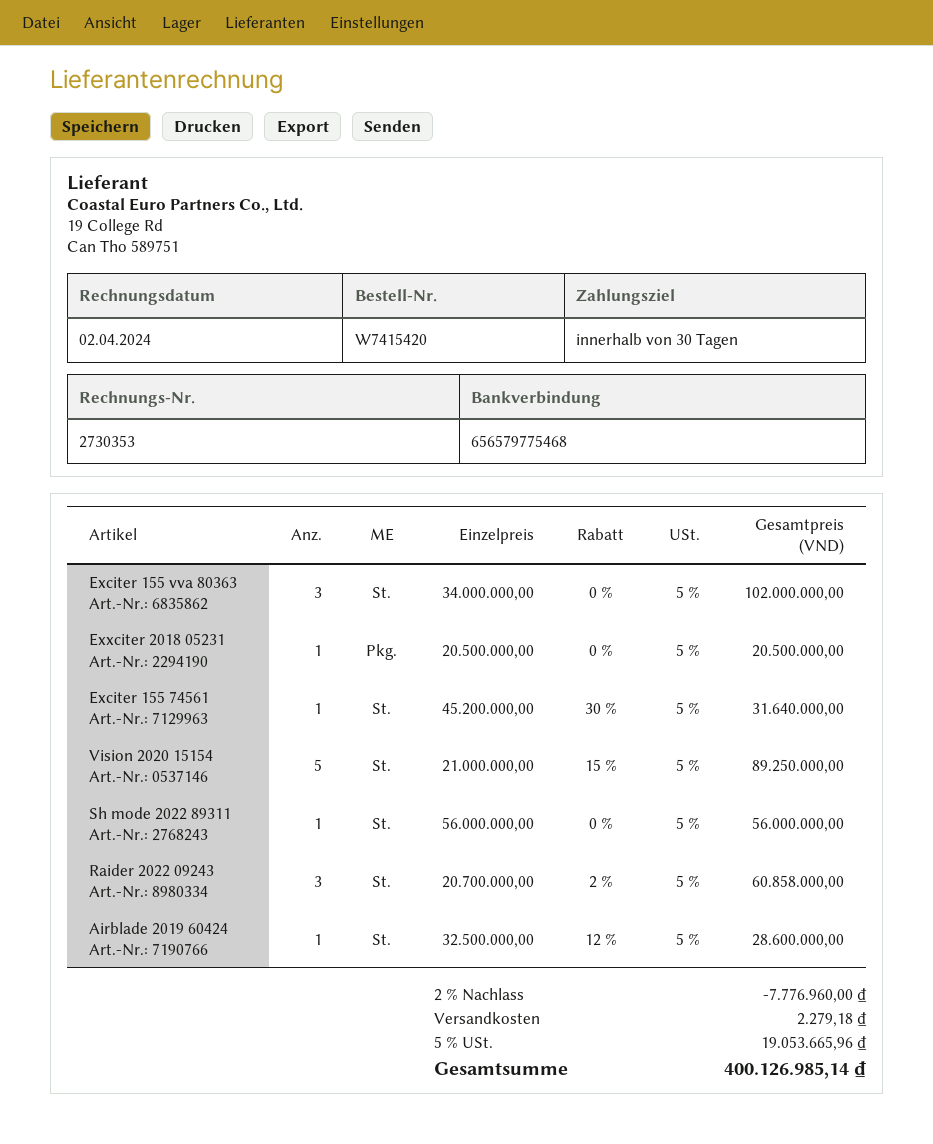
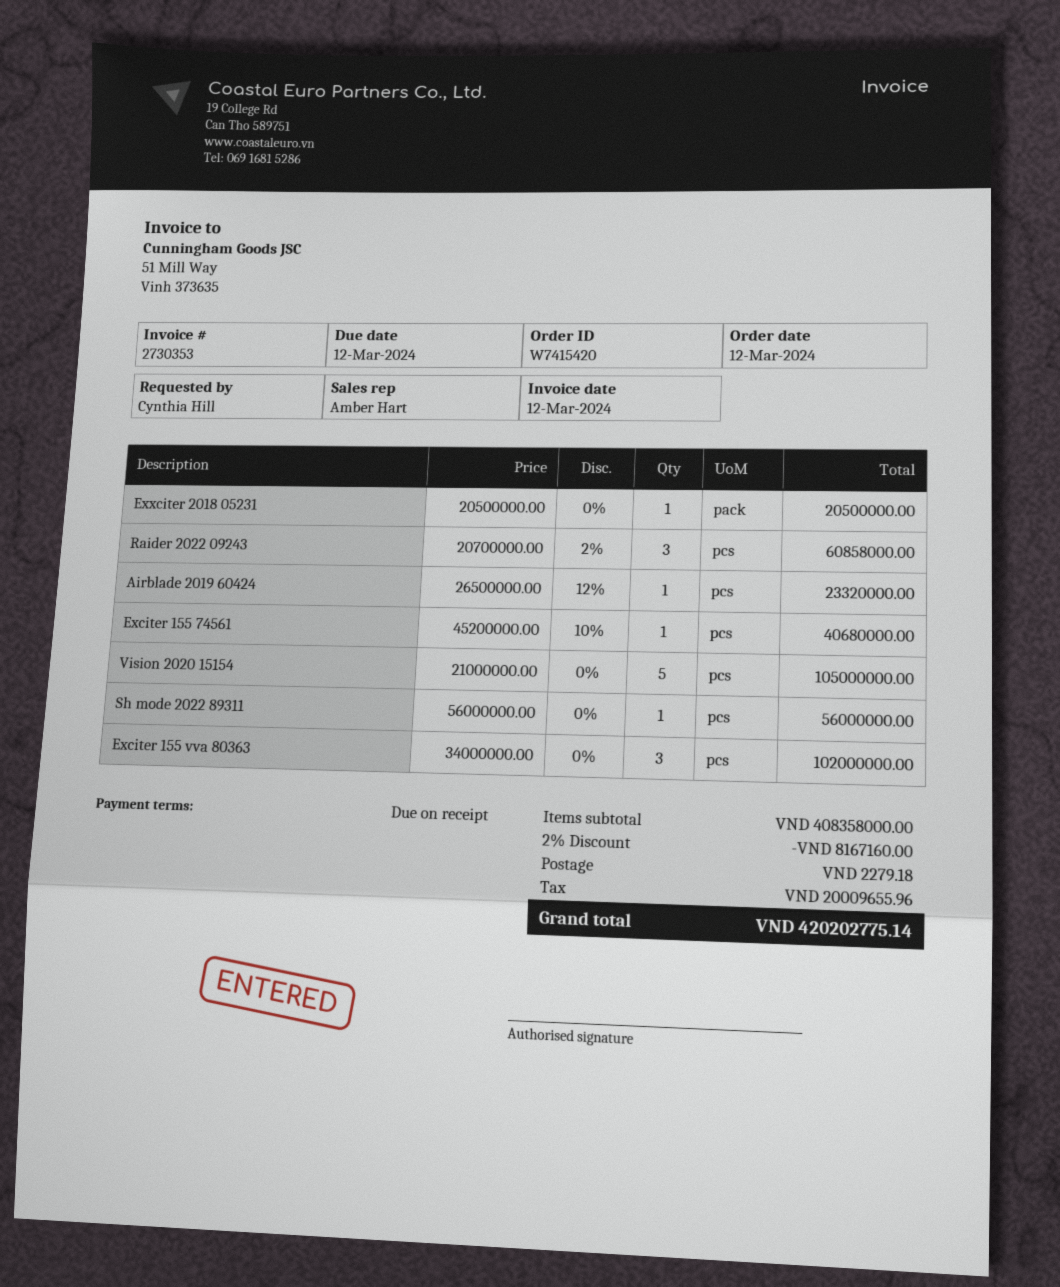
invoice date: 2024-04-02 -> 2024-03-12
payment terms: 30 days -> on receipt
Exciter 155 74561: 1 x 45200000.00 - 30% = 31640000.00 -> 1 x 45200000.00 - 10% = 40680000.00
Vision 2020 15154: 5 x 21000000.00 - 15% = 89250000.00 -> 5 x 21000000.00 = 105000000.00
Airblade 2019 60424: 1 x 32500000.00 - 12% = 28600000.00 -> 1 x 26500000.00 - 12% = 23320000.00
discount: 2% = 7776960.00 -> 2% = 8167160.00
tax: 19053665.96 -> 20009655.96
total: 400126985.14 -> 420202775.14

